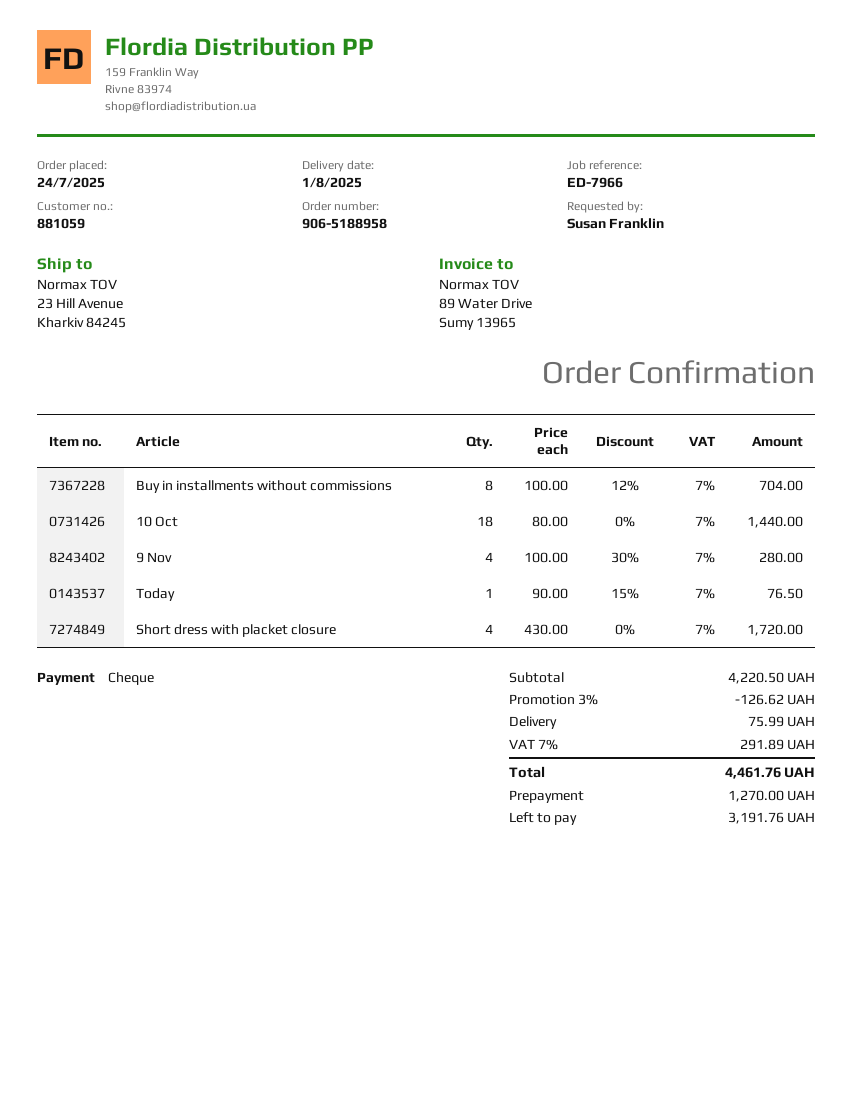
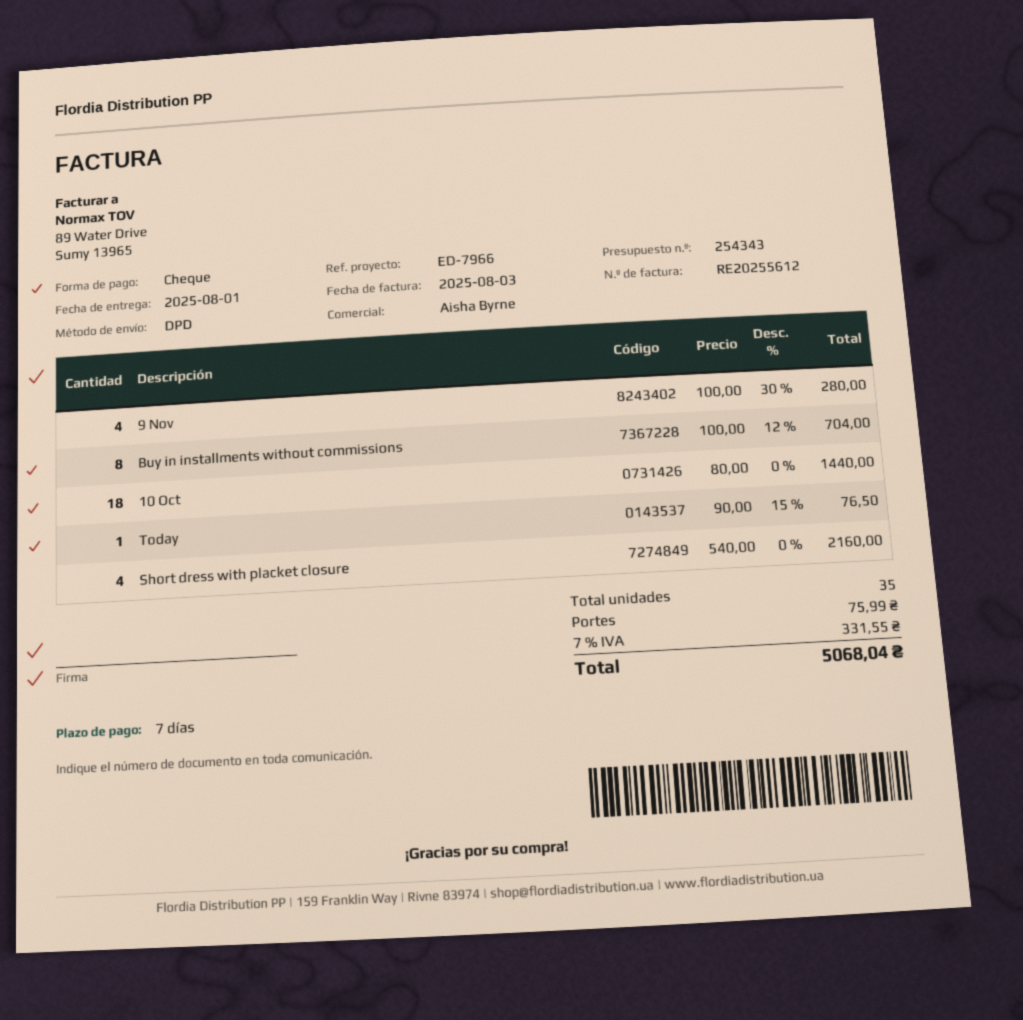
Short dress with placket closure: 4 x 430.00 = 1720.00 -> 4 x 540.00 = 2160.00
discount: 3% = 126.62 -> none
tax: 7% = 291.89 -> 7% = 331.55
total: 4461.76 -> 5068.04

